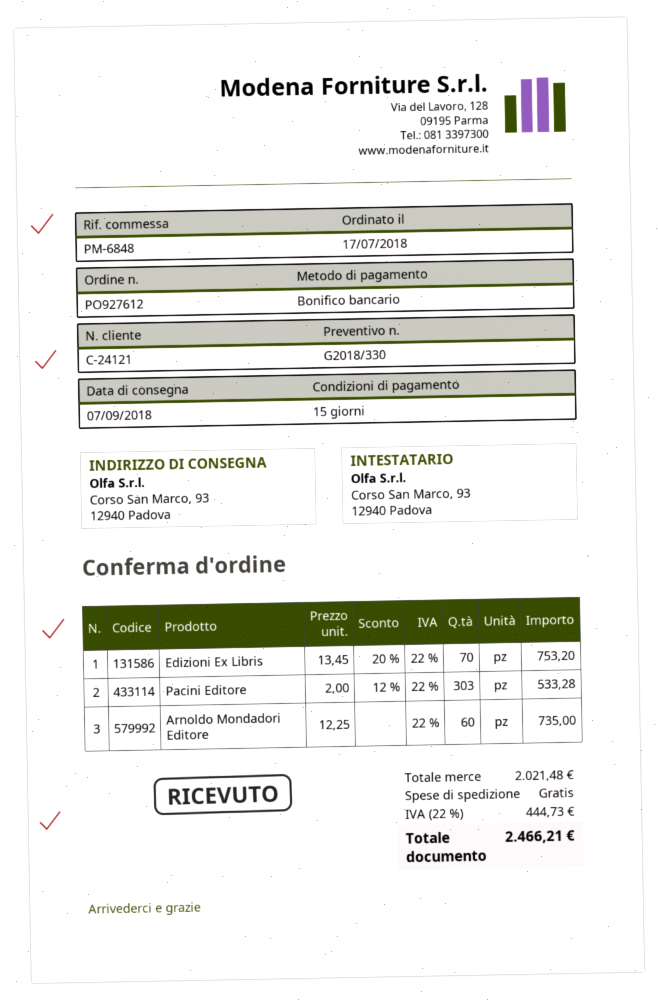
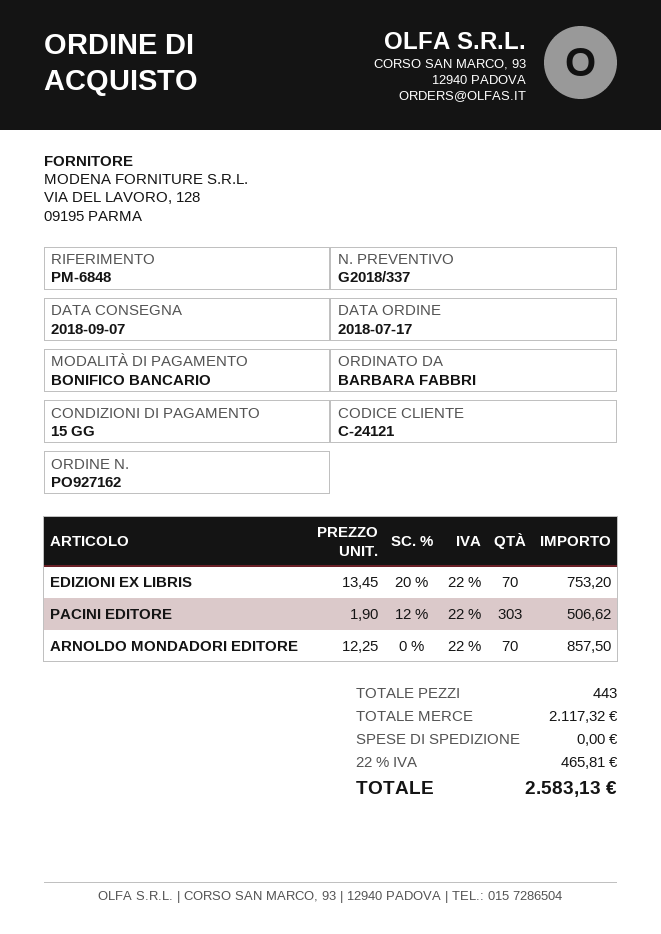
quote number: G2018/330 -> G2018/337
order number: PO927612 -> PO927162
Pacini Editore: 303 x 2.00 - 12% = 533.28 -> 303 x 1.90 - 12% = 506.62
Arnoldo Mondadori Editore: 60 x 12.25 = 735.00 -> 70 x 12.25 = 857.50
subtotal: 2021.48 -> 2117.32
tax: 22% = 444.73 -> 22% = 465.81
total: 2466.21 -> 2583.13

